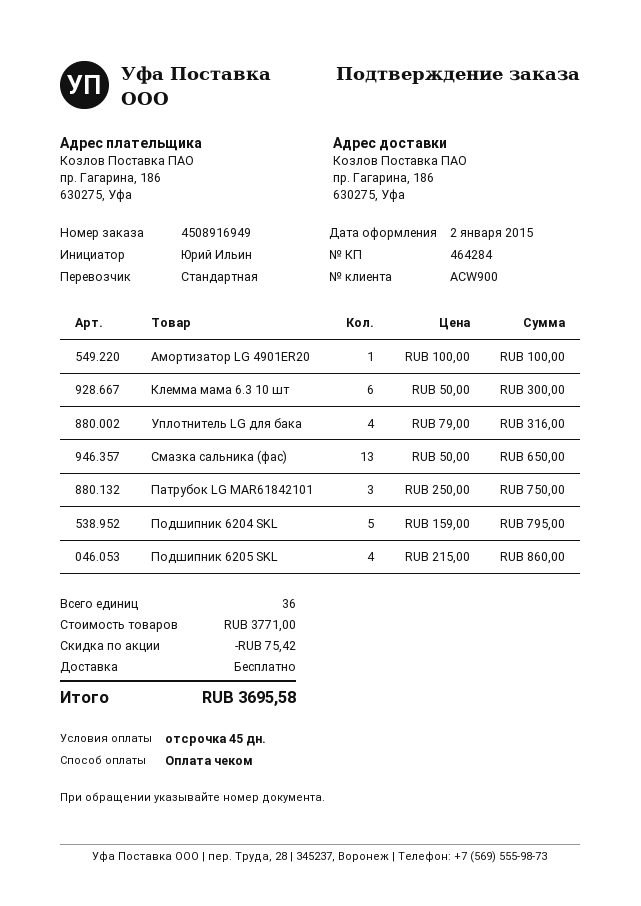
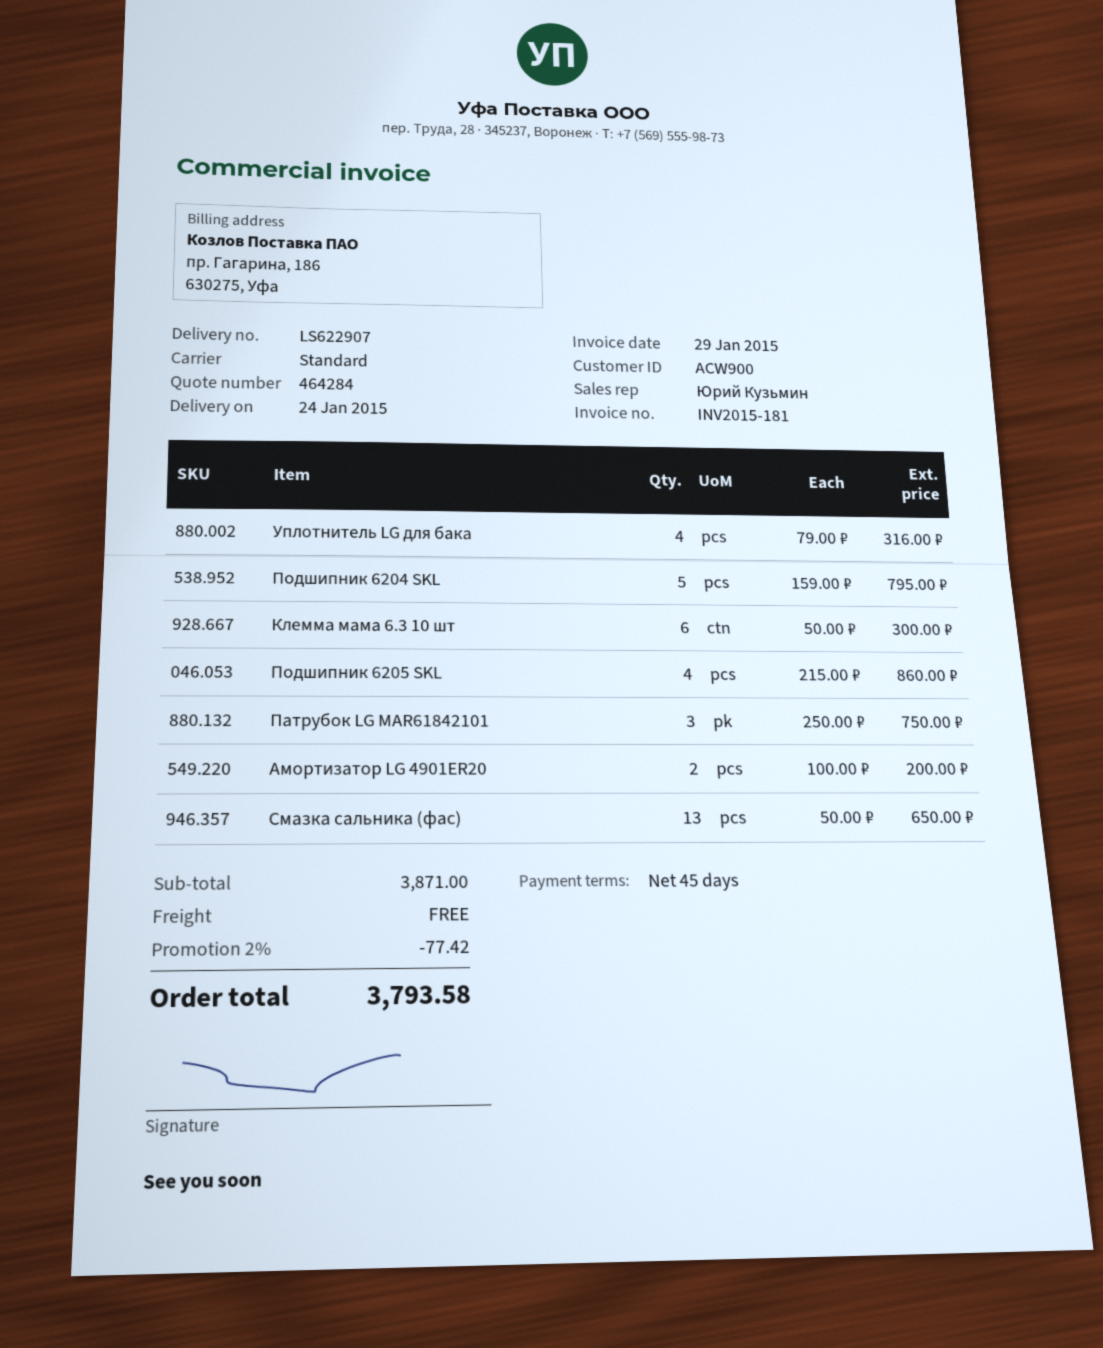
Амортизатор LG 4901ER20: 1 x 100.00 = 100.00 -> 2 x 100.00 = 200.00
subtotal: 3771.00 -> 3871.00
discount: 75.42 -> 77.42
total: 3695.58 -> 3793.58

